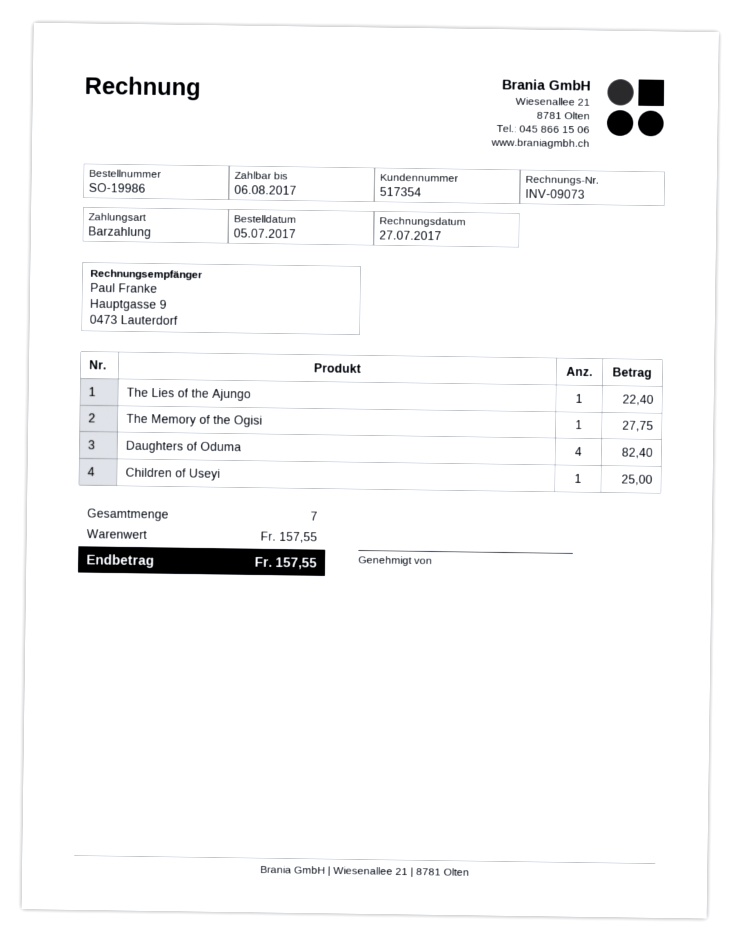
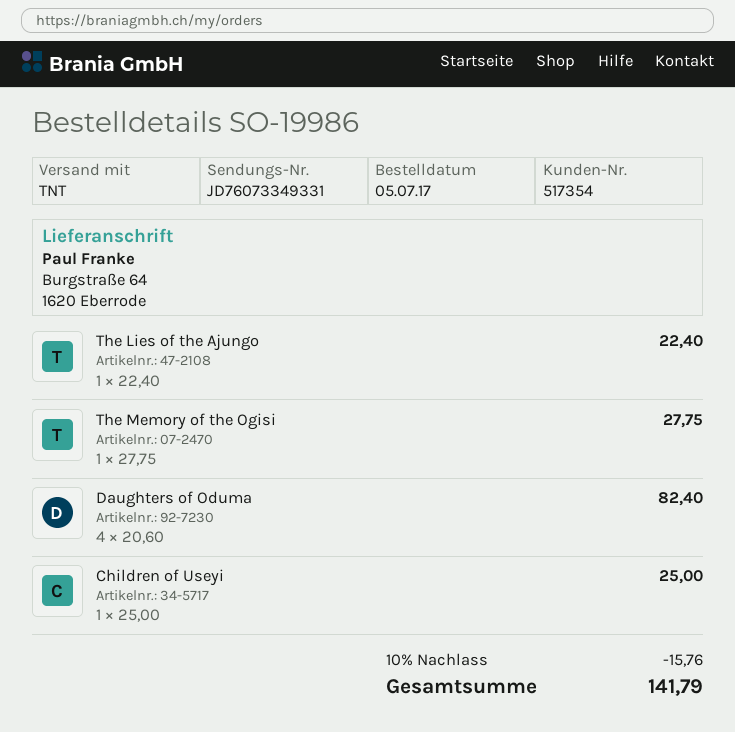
discount: none -> 10% = 15.76
total: 157.55 -> 141.79

